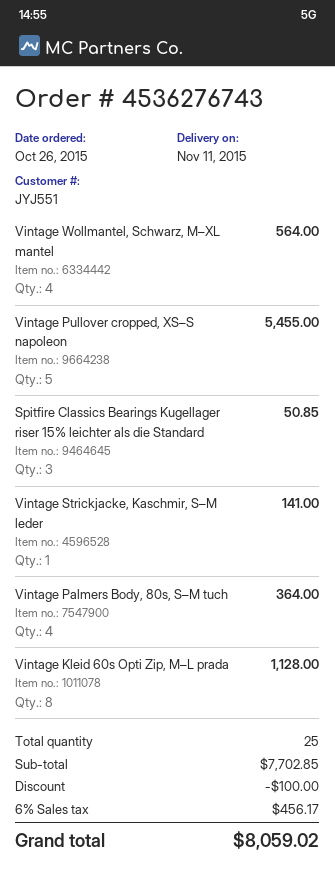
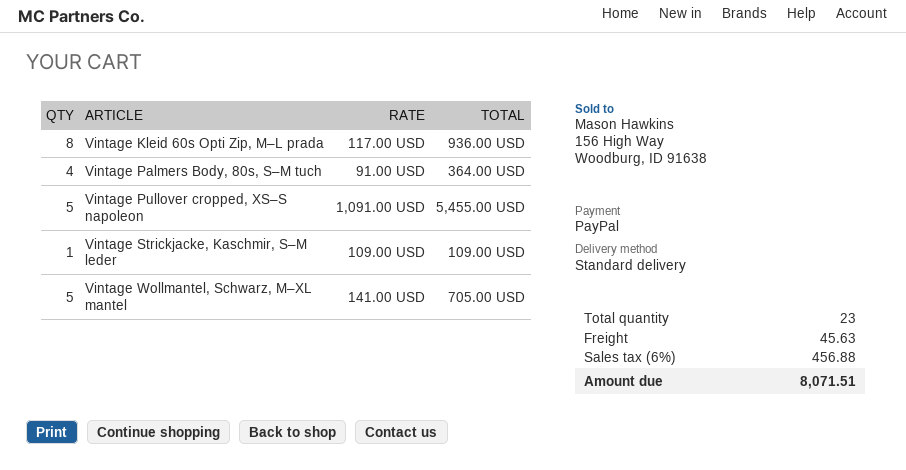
Vintage Wollmantel, Schwarz, M–XL mantel: 4 for 564.00 -> 5 for 705.00
Spitfire Classics Bearings Kugellager riser 15% leichter als die Standard: 3 for 50.85 -> none
Vintage Strickjacke, Kaschmir, S–M leder: 1 for 141.00 -> 1 for 109.00
Vintage Kleid 60s Opti Zip, M–L prada: 8 for 1128.00 -> 8 for 936.00
total quantity: 25 -> 23
discount: 100.00 -> none
shipping: none -> 45.63
tax: 6% = 456.17 -> 6% = 456.88
total: 8059.02 -> 8071.51

